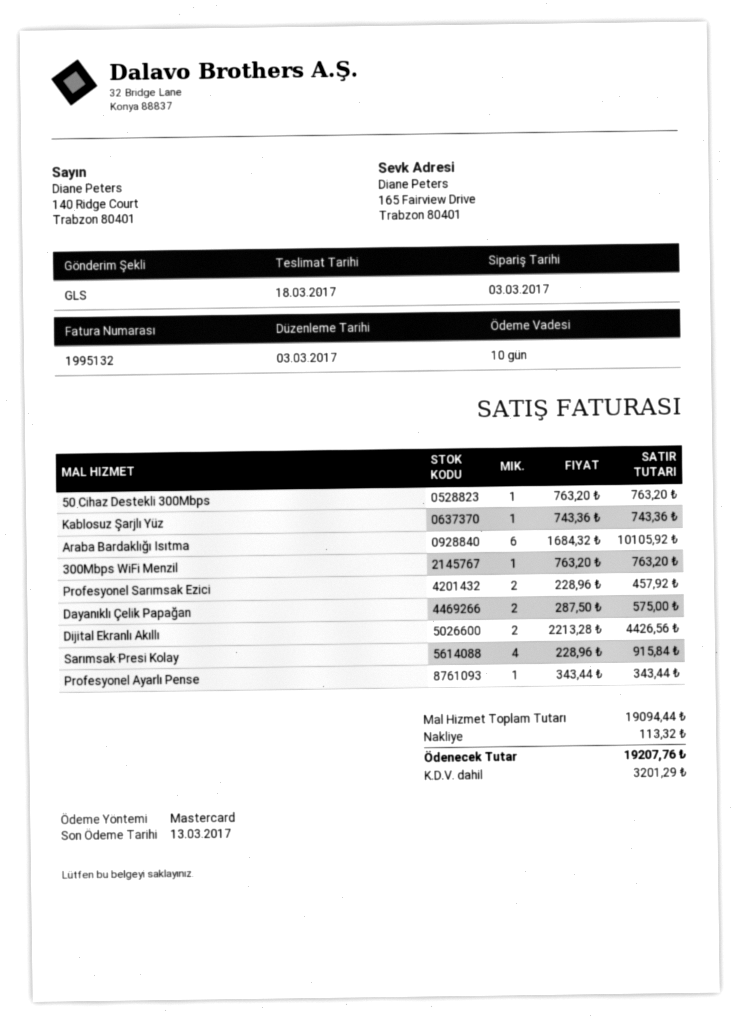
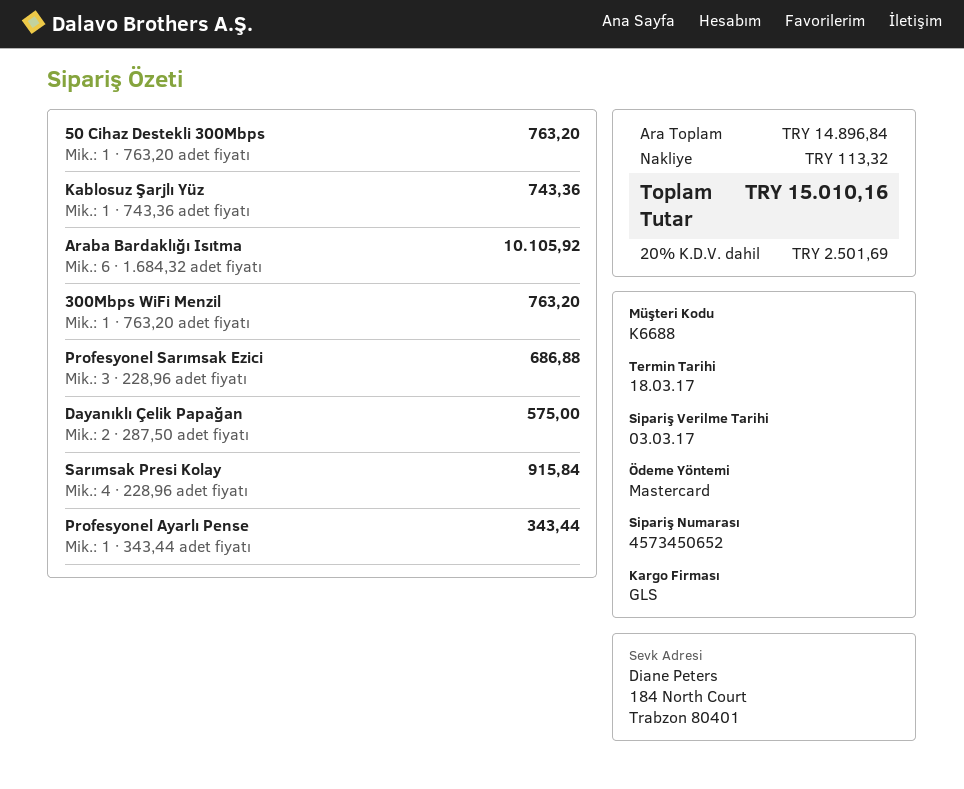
ship to: 165 Fairview Drive, Trabzon 80401 -> 184 North Court, Trabzon 80401
Profesyonel Sarımsak Ezici: 2 x 228.96 = 457.92 -> 3 x 228.96 = 686.88
Dijital Ekranlı Akıllı: 2 x 2213.28 = 4426.56 -> none
subtotal: 19094.44 -> 14896.84
tax: 3201.29 -> 2501.69
total: 19207.76 -> 15010.16

